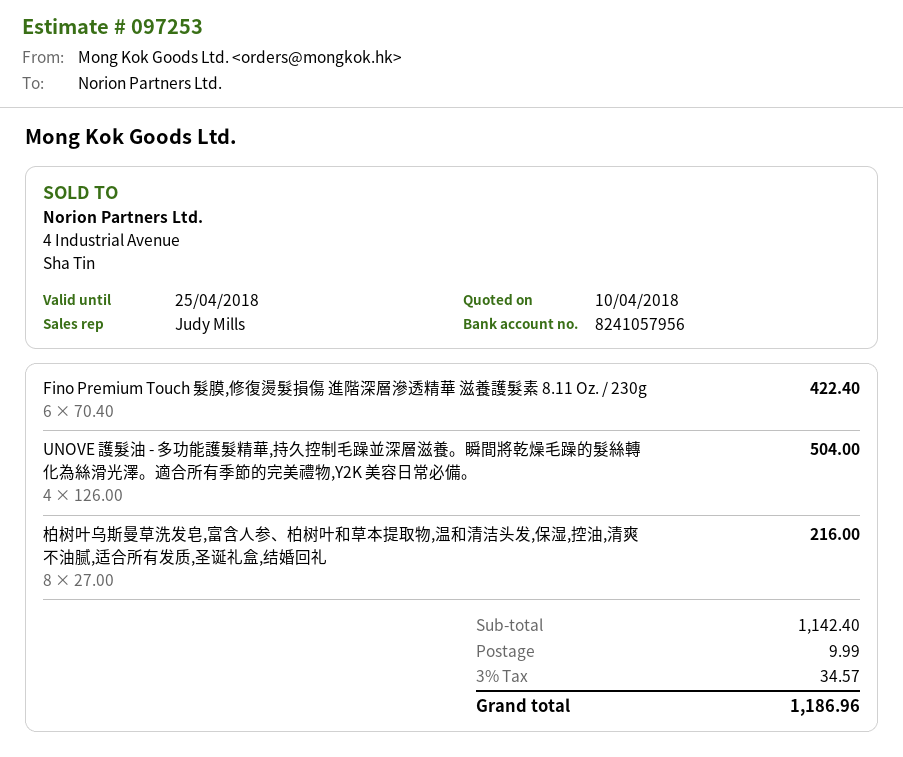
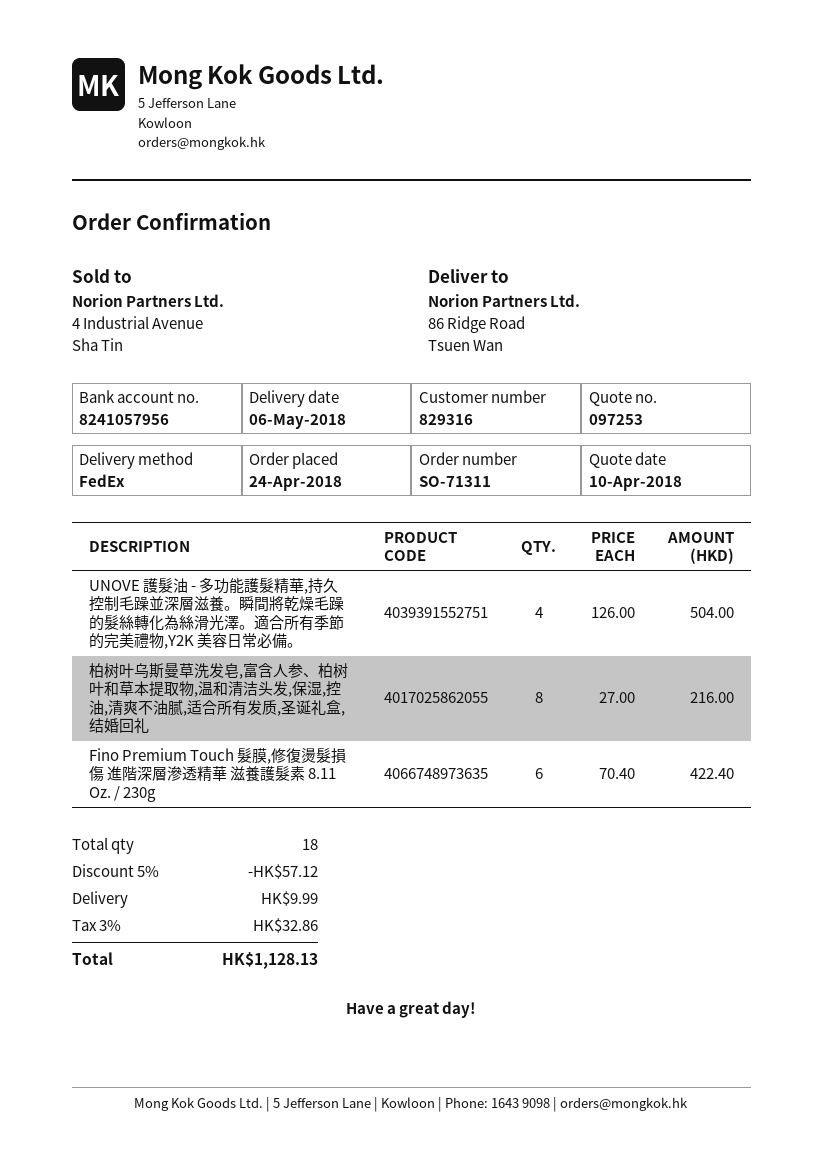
discount: none -> 5% = 57.12
tax: 3% = 34.57 -> 3% = 32.86
total: 1186.96 -> 1128.13

